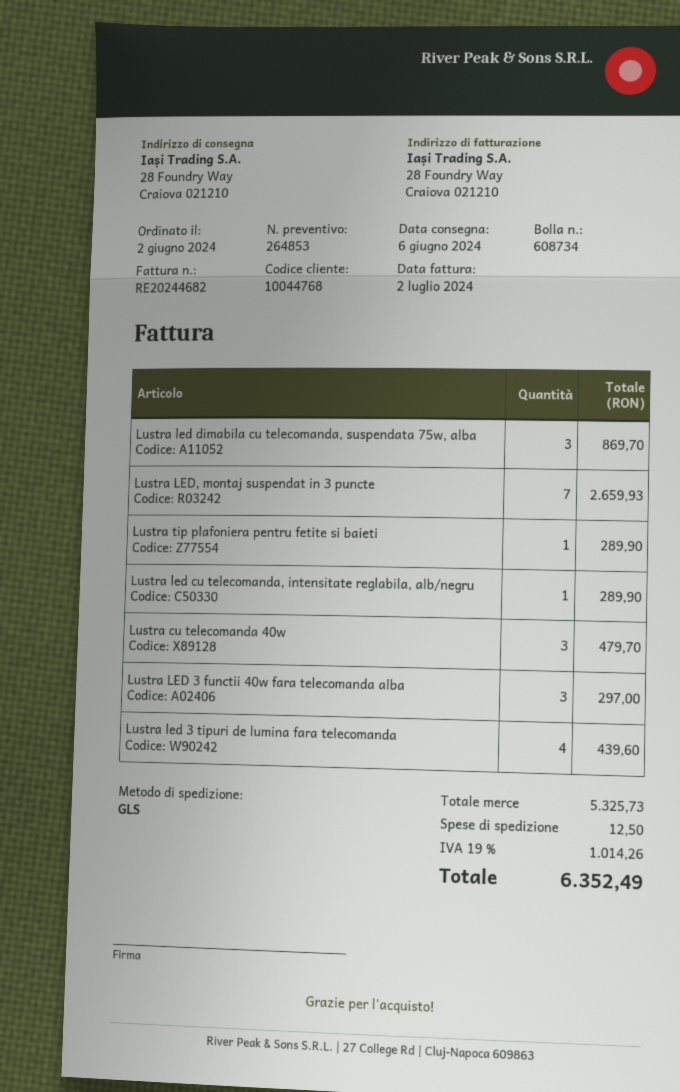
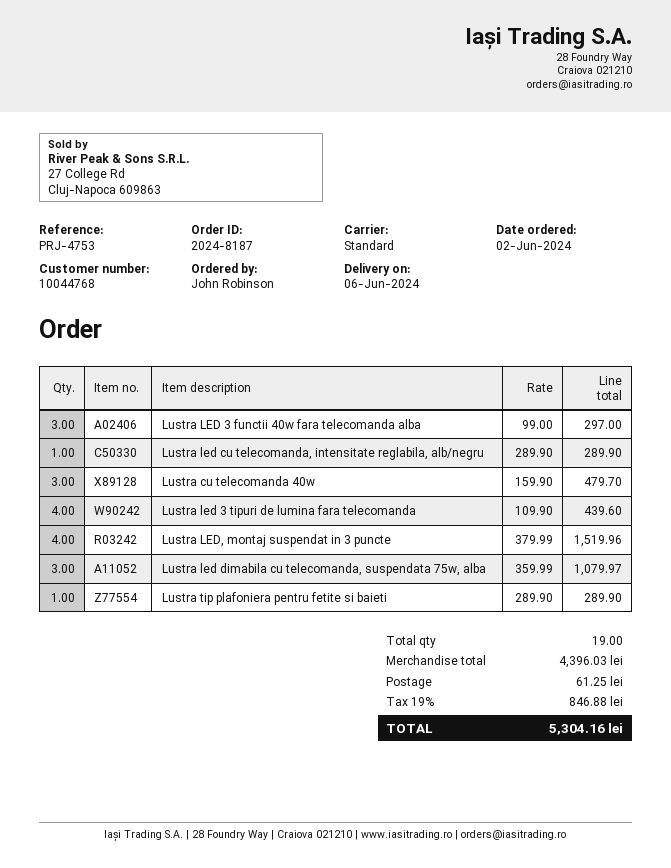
shipping method: GLS -> standard
Lustra led dimabila cu telecomanda, suspendata 75w, alba: 3 for 869.70 -> 3 for 1079.97
Lustra LED, montaj suspendat in 3 puncte: 7 for 2659.93 -> 4 for 1519.96
subtotal: 5325.73 -> 4396.03
shipping: 12.50 -> 61.25
tax: 19% = 1014.26 -> 19% = 846.88
total: 6352.49 -> 5304.16

